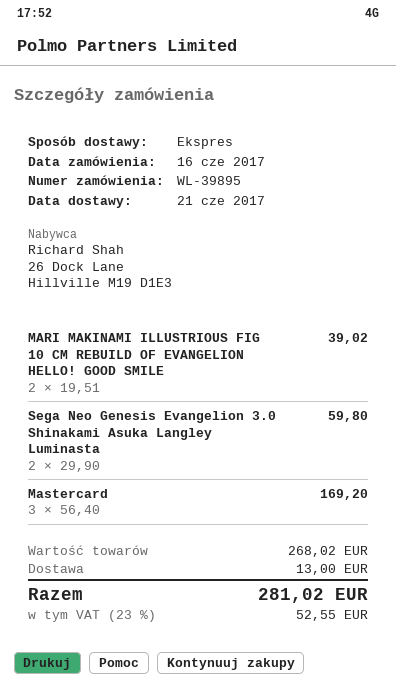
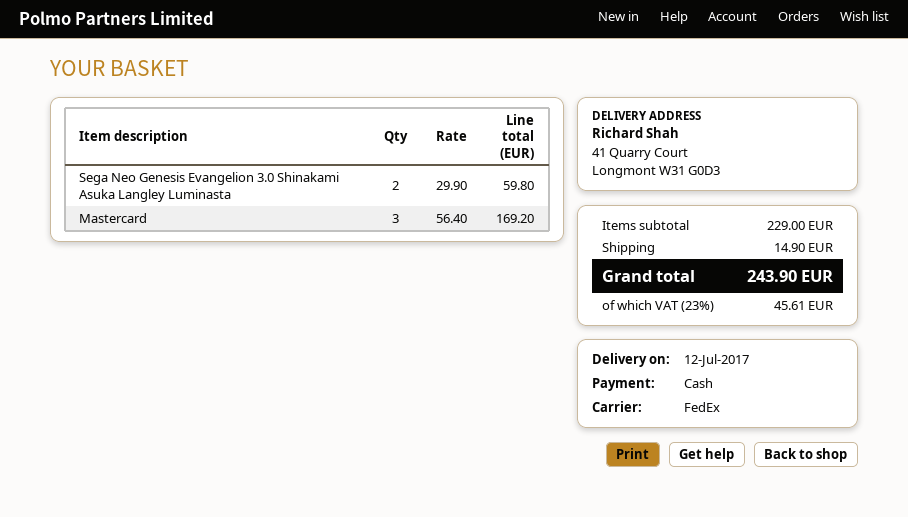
delivery date: 2017-06-21 -> 2017-07-12
shipping method: express -> FedEx
MARI MAKINAMI ILLUSTRIOUS FIG 10 CM REBUILD OF EVANGELION HELLO! GOOD SMILE: 2 x 19.51 = 39.02 -> none
subtotal: 268.02 -> 229.00
shipping: 13.00 -> 14.90
tax: 23% = 52.55 -> 23% = 45.61
total: 281.02 -> 243.90

